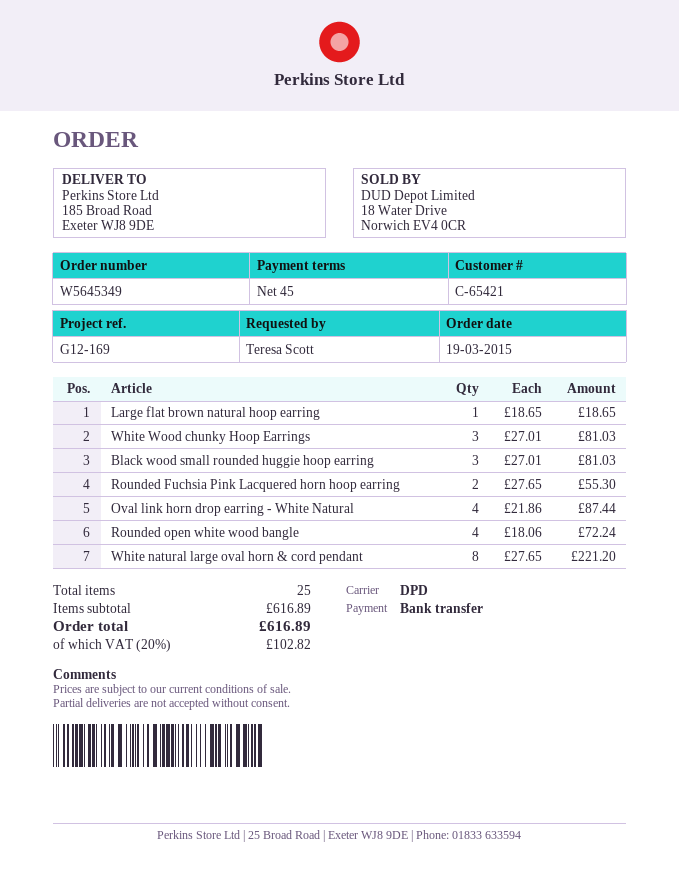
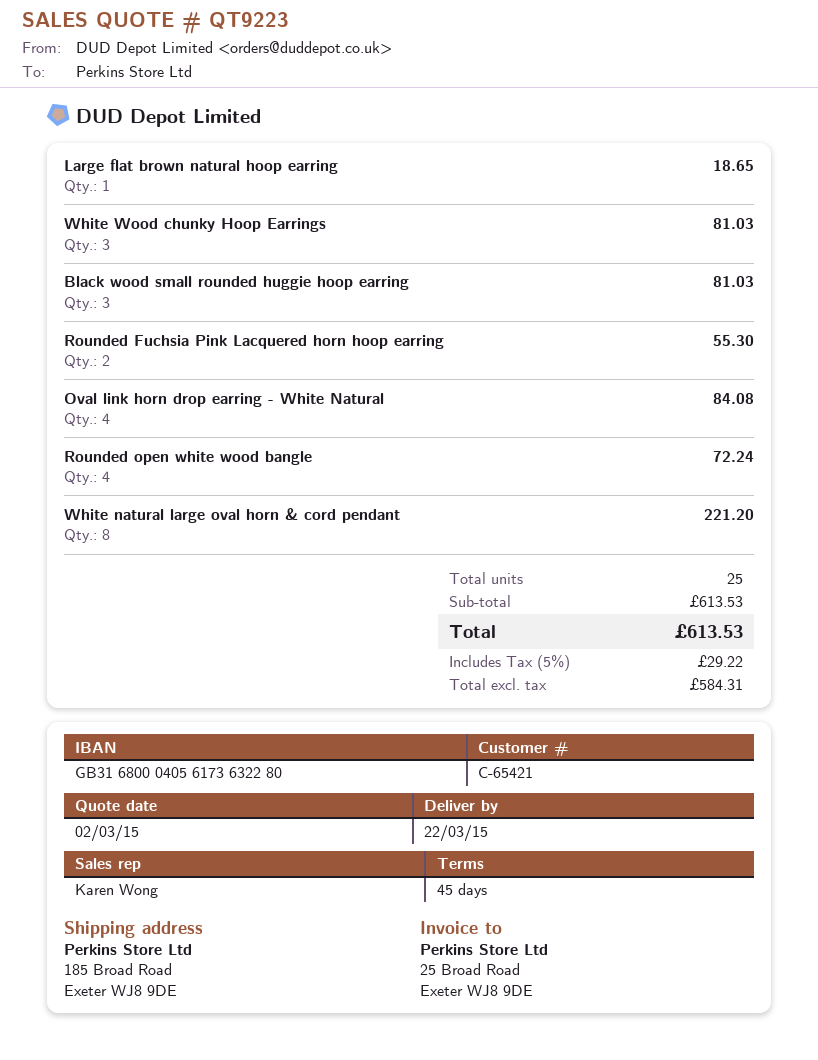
Oval link horn drop earring - White Natural: 4 for 87.44 -> 4 for 84.08
subtotal: 616.89 -> 613.53
tax: 20% = 102.82 -> 5% = 29.22
total: 616.89 -> 613.53

